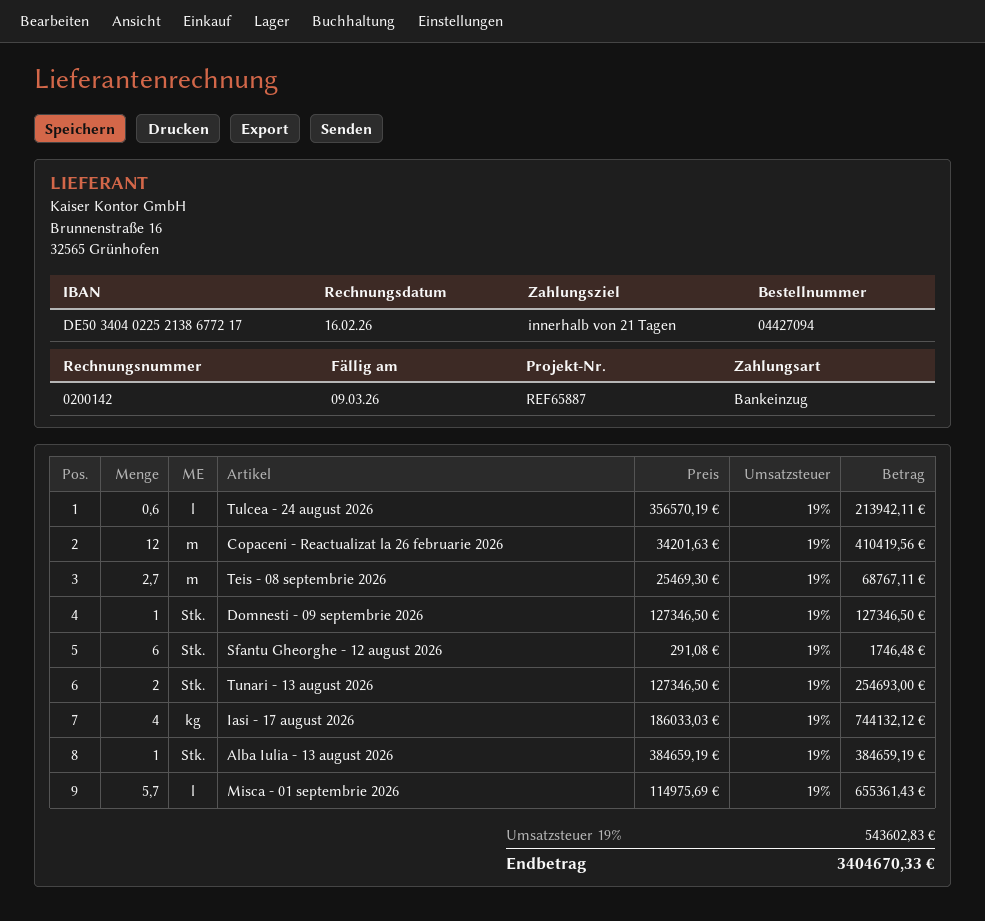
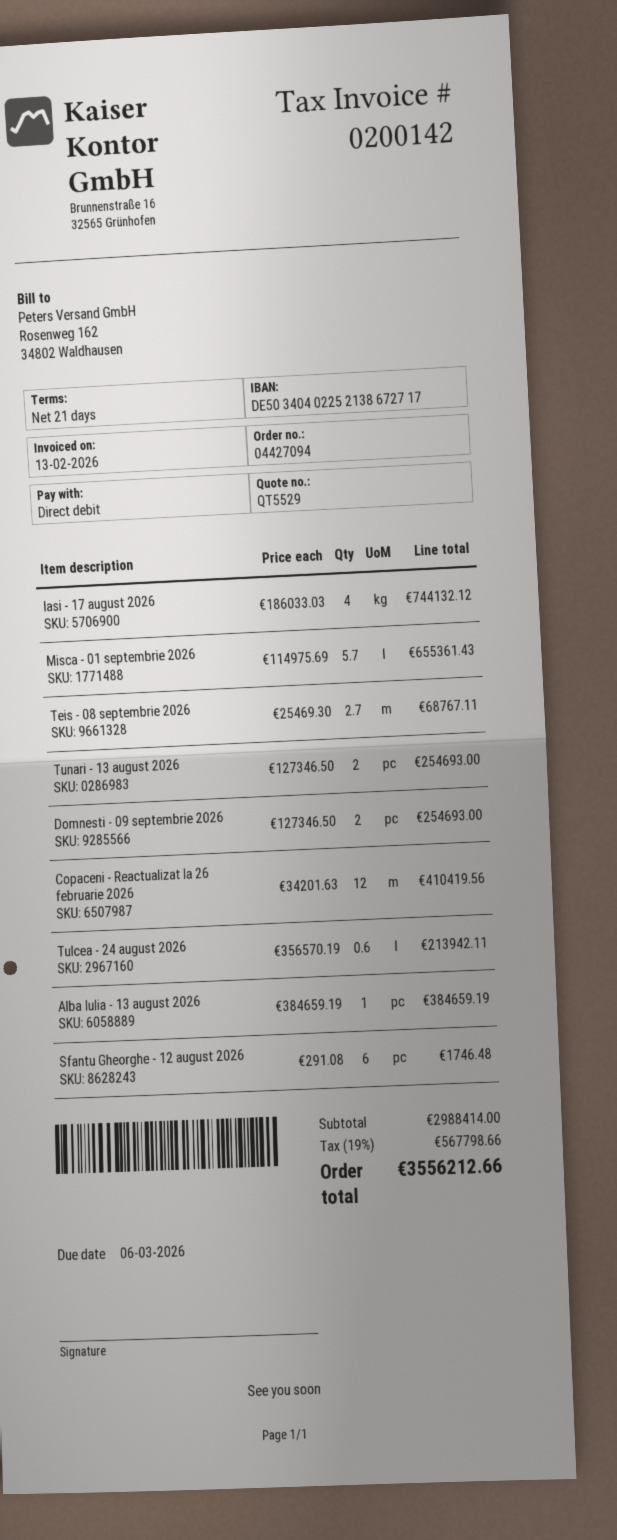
invoice date: 2026-02-16 -> 2026-02-13
due date: 2026-03-09 -> 2026-03-06
bank account: DE50340402252138677217 -> DE50340402252138672717
Domnesti - 09 septembrie 2026: 1 x 127346.50 = 127346.50 -> 2 x 127346.50 = 254693.00
tax: 19% = 543602.83 -> 19% = 567798.66
total: 3404670.33 -> 3556212.66

